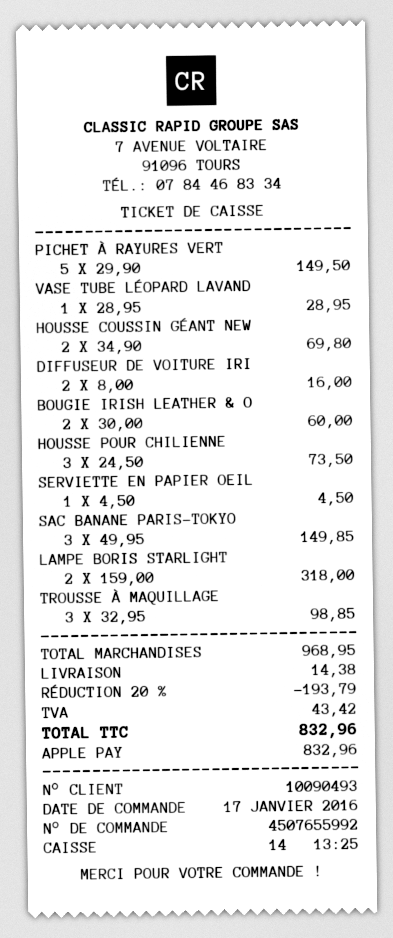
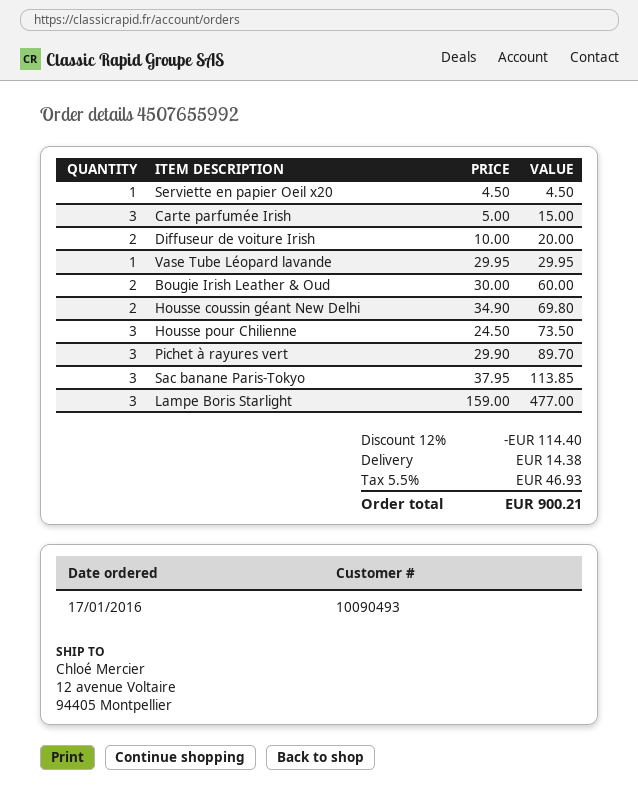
PICHET À RAYURES VERT: 5 x 29.90 = 149.50 -> 3 x 29.90 = 89.70
VASE TUBE LÉOPARD LAVAND: 1 x 28.95 = 28.95 -> 1 x 29.95 = 29.95
DIFFUSEUR DE VOITURE IRI: 2 x 8.00 = 16.00 -> 2 x 10.00 = 20.00
SAC BANANE PARIS-TOKYO: 3 x 49.95 = 149.85 -> 3 x 37.95 = 113.85
LAMPE BORIS STARLIGHT: 2 x 159.00 = 318.00 -> 3 x 159.00 = 477.00
TROUSSE À MAQUILLAGE: 3 x 32.95 = 98.85 -> none
Carte parfumée Irish: none -> 3 x 5.00 = 15.00
discount: 20% = 193.79 -> 12% = 114.40
tax: 43.42 -> 46.93
total: 832.96 -> 900.21

